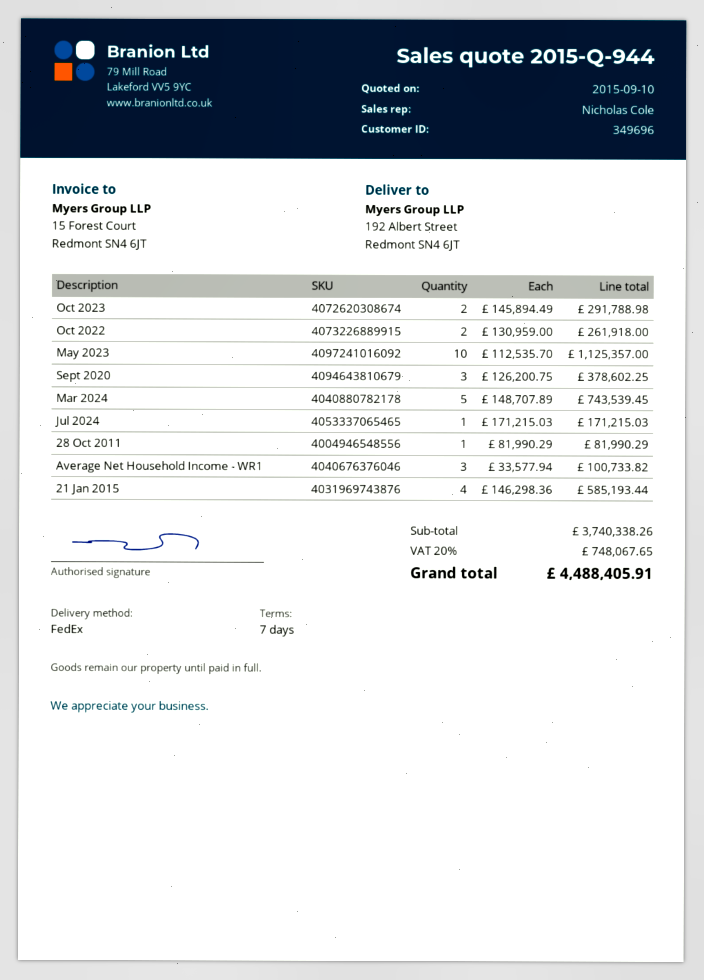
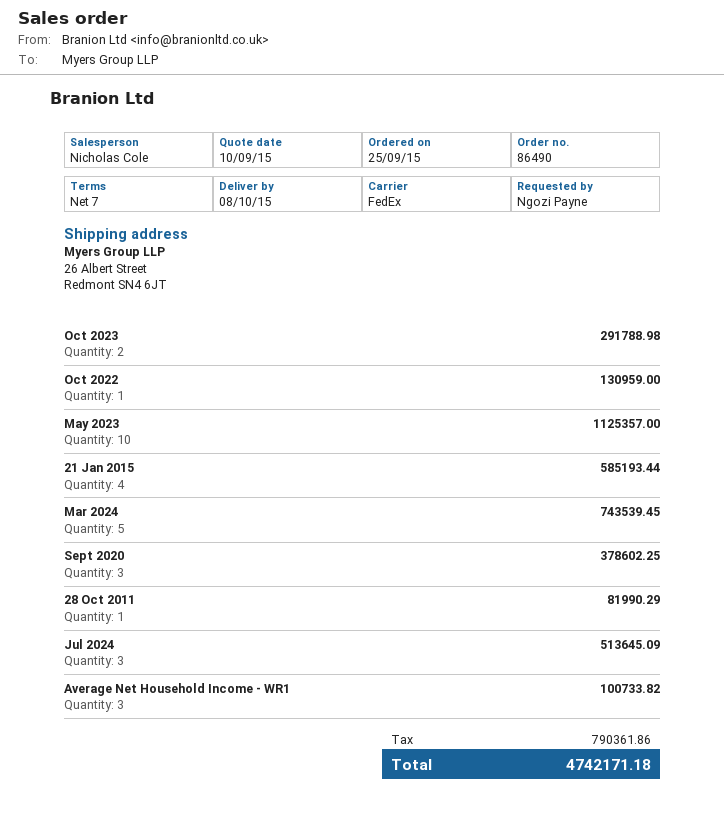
ship to: 192 Albert Street, Redmont SN4 6JT -> 26 Albert Street, Redmont SN4 6JT
Oct 2022: 2 for 261918.00 -> 1 for 130959.00
Jul 2024: 1 for 171215.03 -> 3 for 513645.09
tax: 748067.65 -> 790361.86
total: 4488405.91 -> 4742171.18

